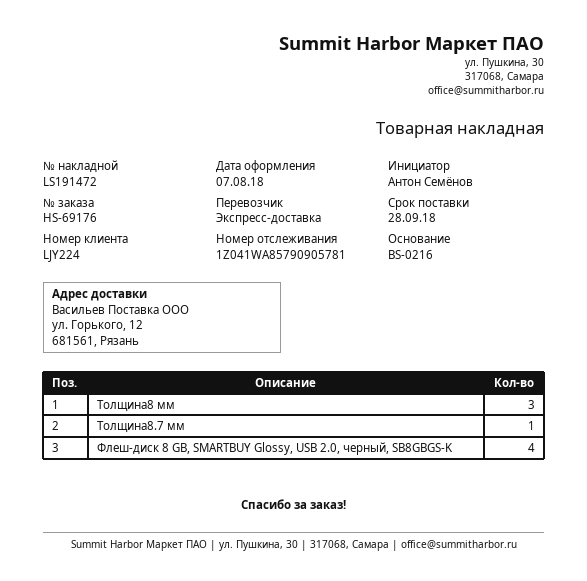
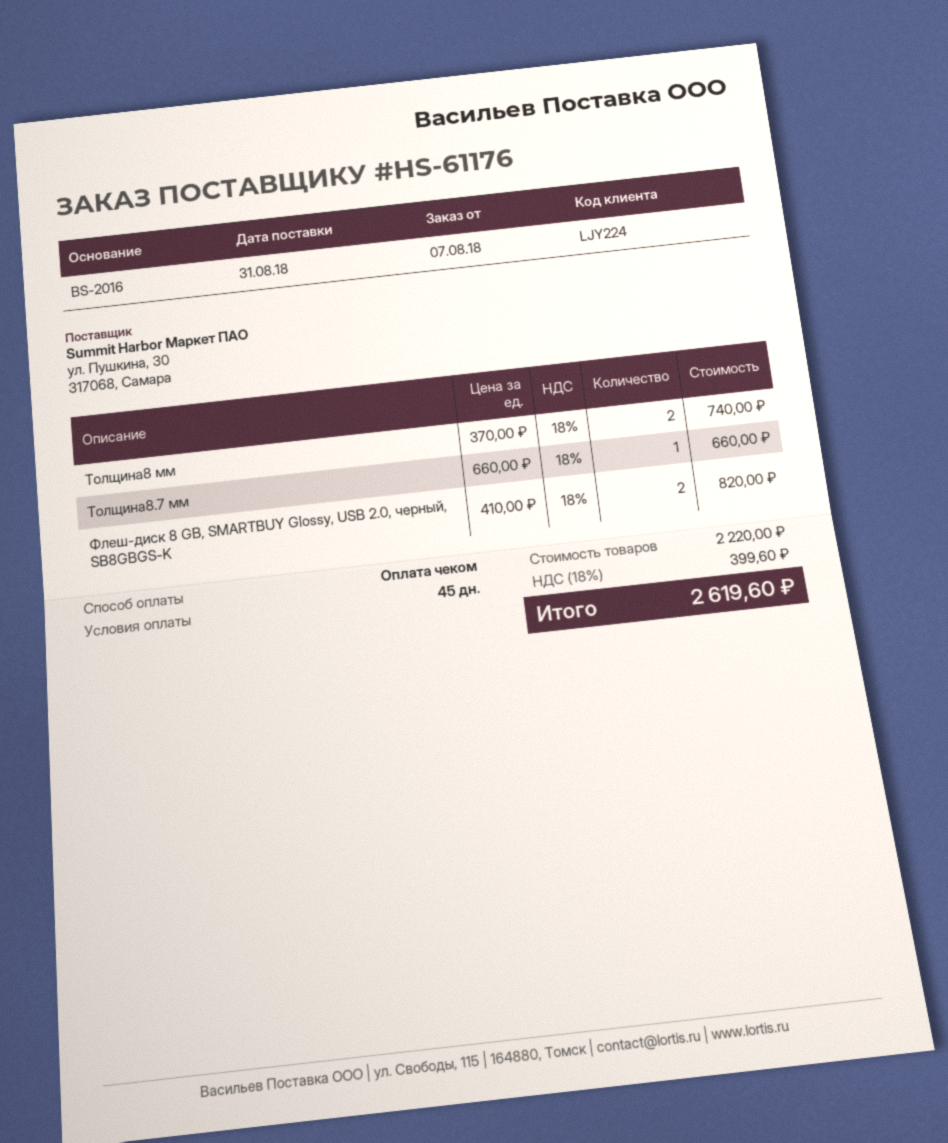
order number: HS-69176 -> HS-61176
delivery date: 2018-09-28 -> 2018-08-31
reference: BS-0216 -> BS-2016
Толщина8 мм: 3 -> 2
Флеш-диск 8 GB, SMARTBUY Glossy, USB 2.0, черный, SB8GBGS-K: 4 -> 2

